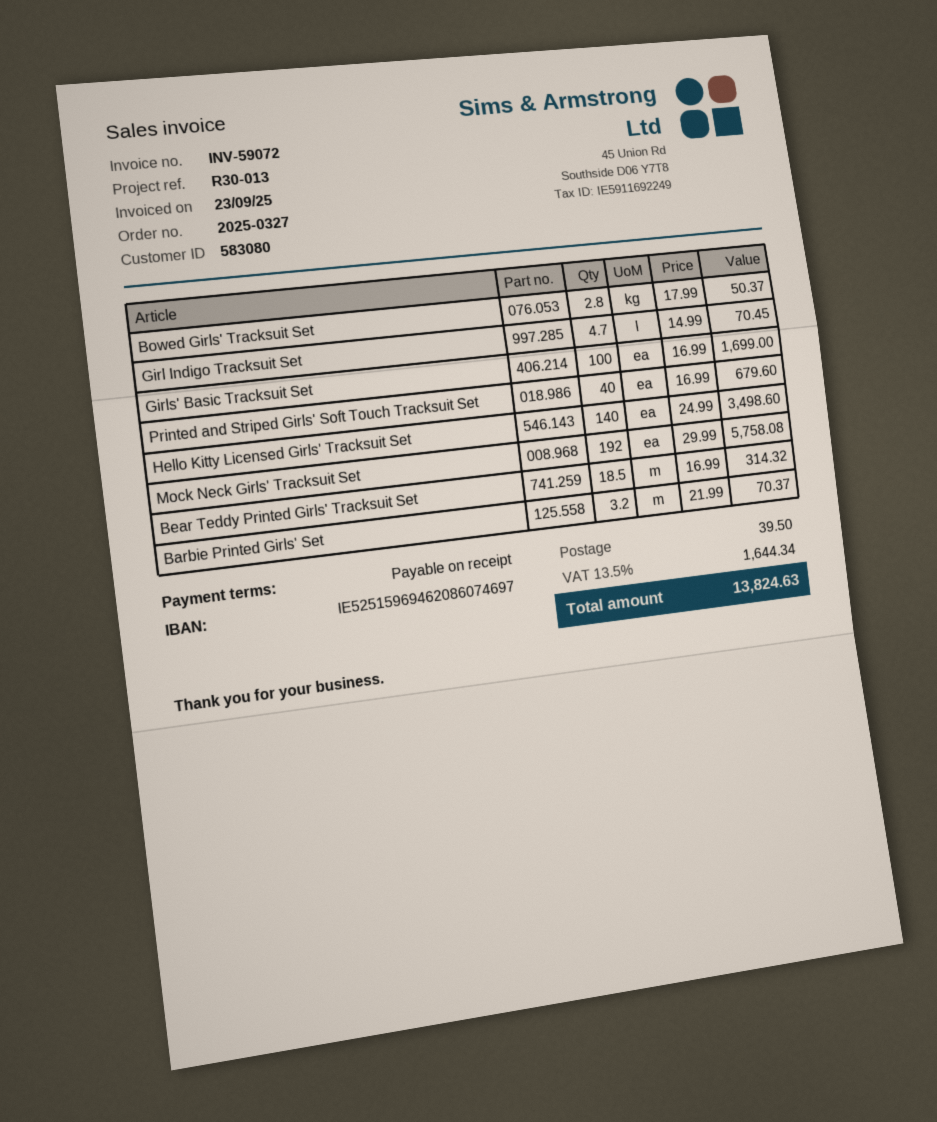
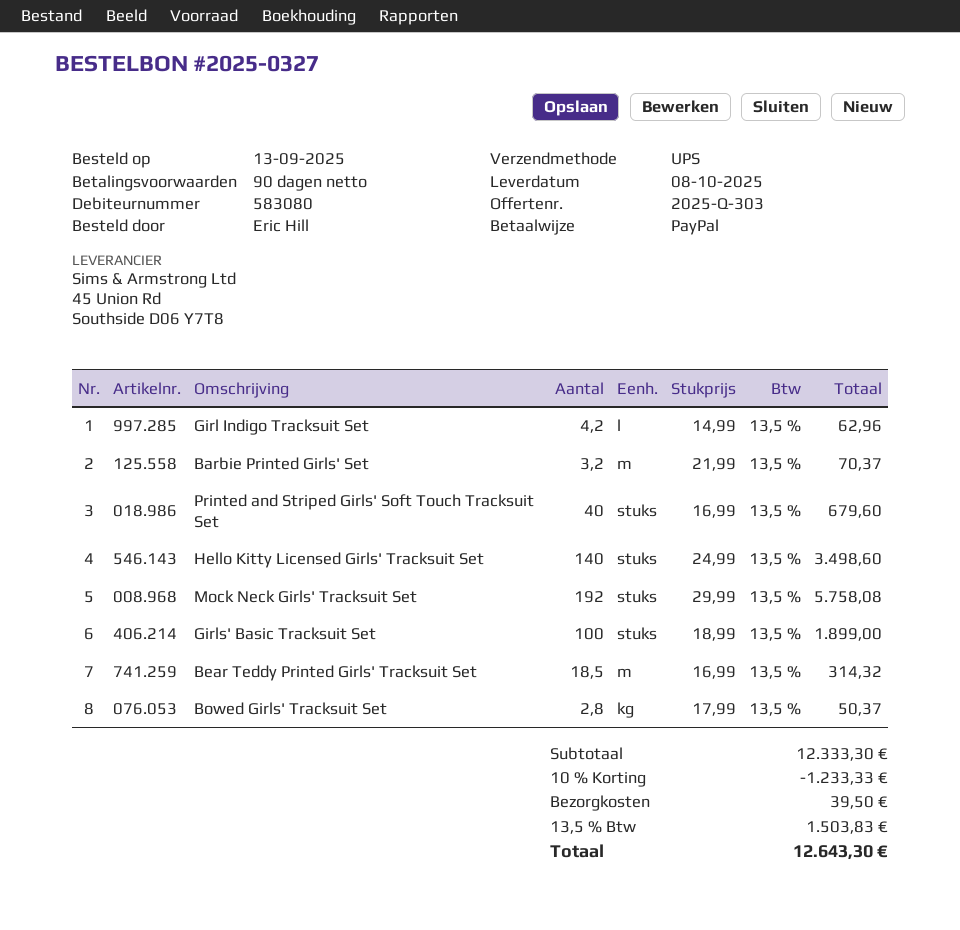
payment terms: on receipt -> 90 days
Girl Indigo Tracksuit Set: 4.7 x 14.99 = 70.45 -> 4.2 x 14.99 = 62.96
Girls' Basic Tracksuit Set: 100 x 16.99 = 1699.00 -> 100 x 18.99 = 1899.00
discount: none -> 10% = 1233.33
tax: 13.5% = 1644.34 -> 13.5% = 1503.83
total: 13824.63 -> 12643.30

